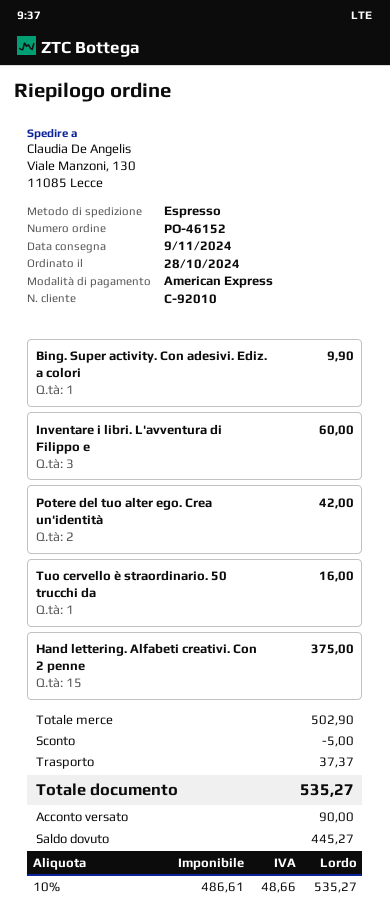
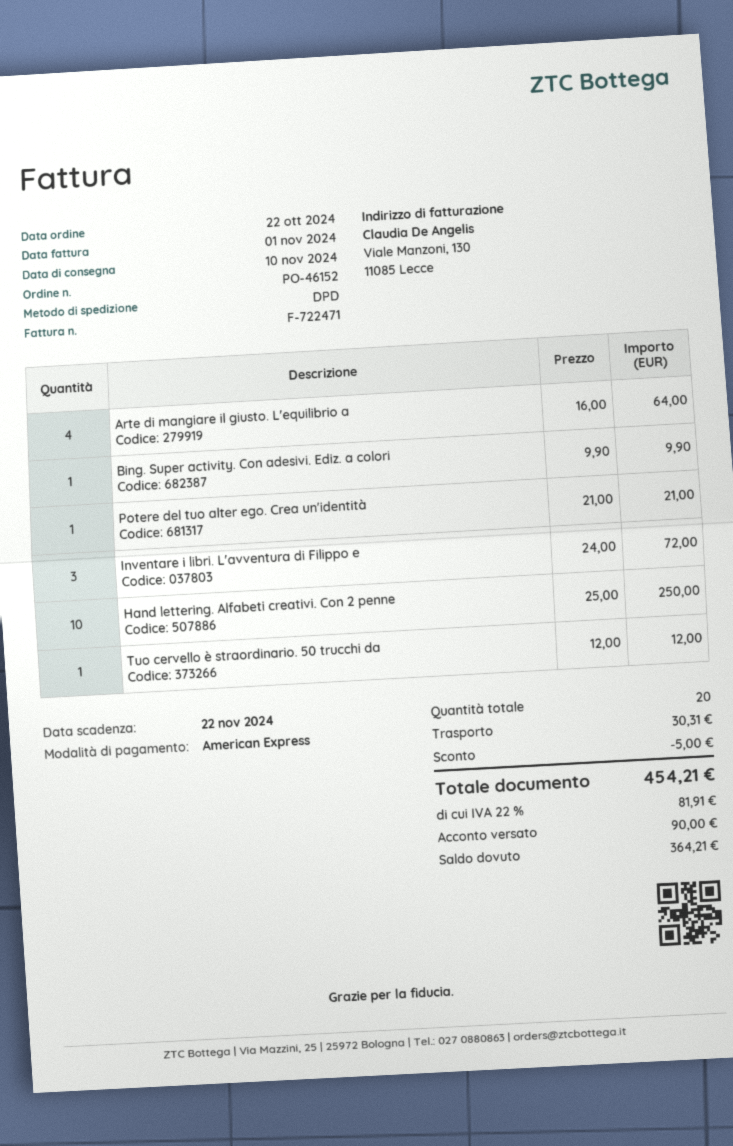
order date: 2024-10-28 -> 2024-10-22
delivery date: 2024-11-09 -> 2024-11-10
shipping method: express -> DPD
Inventare i libri. L'avventura di Filippo e: 3 for 60.00 -> 3 for 72.00
Potere del tuo alter ego. Crea un'identità: 2 for 42.00 -> 1 for 21.00
Tuo cervello è straordinario. 50 trucchi da: 1 for 16.00 -> 1 for 12.00
Hand lettering. Alfabeti creativi. Con 2 penne: 15 for 375.00 -> 10 for 250.00
Arte di mangiare il giusto. L'equilibrio a: none -> 4 for 64.00
shipping: 37.37 -> 30.31
tax: 10% = 48.66 -> 22% = 81.91
total: 535.27 -> 454.21
balance: 445.27 -> 364.21

